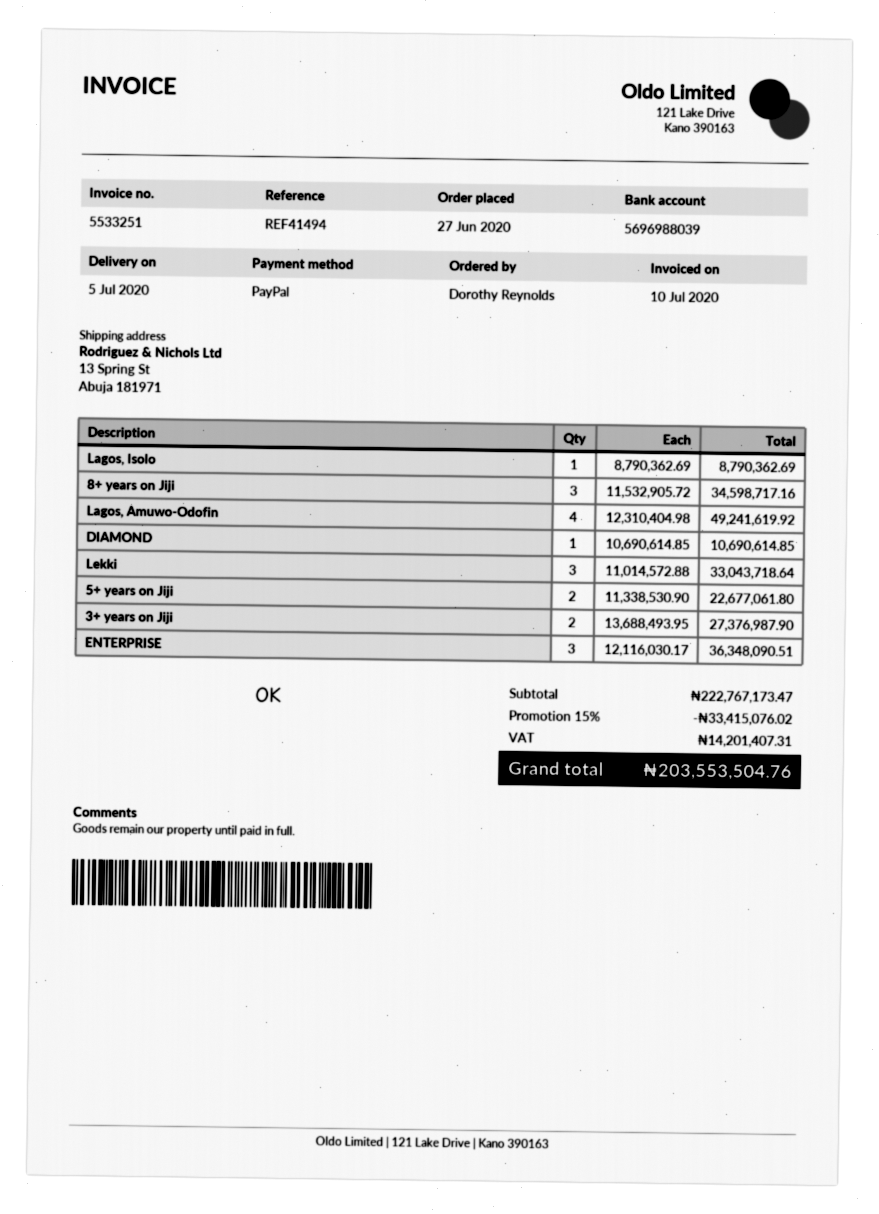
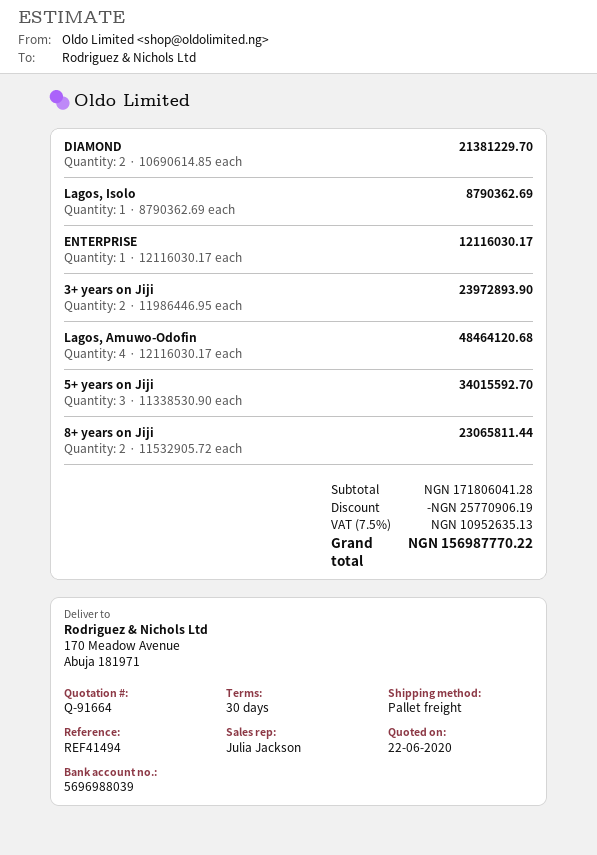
ship to: 13 Spring St, Abuja 181971 -> 170 Meadow Avenue, Abuja 181971
8+ years on Jiji: 3 x 11532905.72 = 34598717.16 -> 2 x 11532905.72 = 23065811.44
Lagos, Amuwo-Odofin: 4 x 12310404.98 = 49241619.92 -> 4 x 12116030.17 = 48464120.68
DIAMOND: 1 x 10690614.85 = 10690614.85 -> 2 x 10690614.85 = 21381229.70
Lekki: 3 x 11014572.88 = 33043718.64 -> none
5+ years on Jiji: 2 x 11338530.90 = 22677061.80 -> 3 x 11338530.90 = 34015592.70
3+ years on Jiji: 2 x 13688493.95 = 27376987.90 -> 2 x 11986446.95 = 23972893.90
ENTERPRISE: 3 x 12116030.17 = 36348090.51 -> 1 x 12116030.17 = 12116030.17
subtotal: 222767173.47 -> 171806041.28
discount: 33415076.02 -> 25770906.19
tax: 14201407.31 -> 10952635.13
total: 203553504.76 -> 156987770.22

